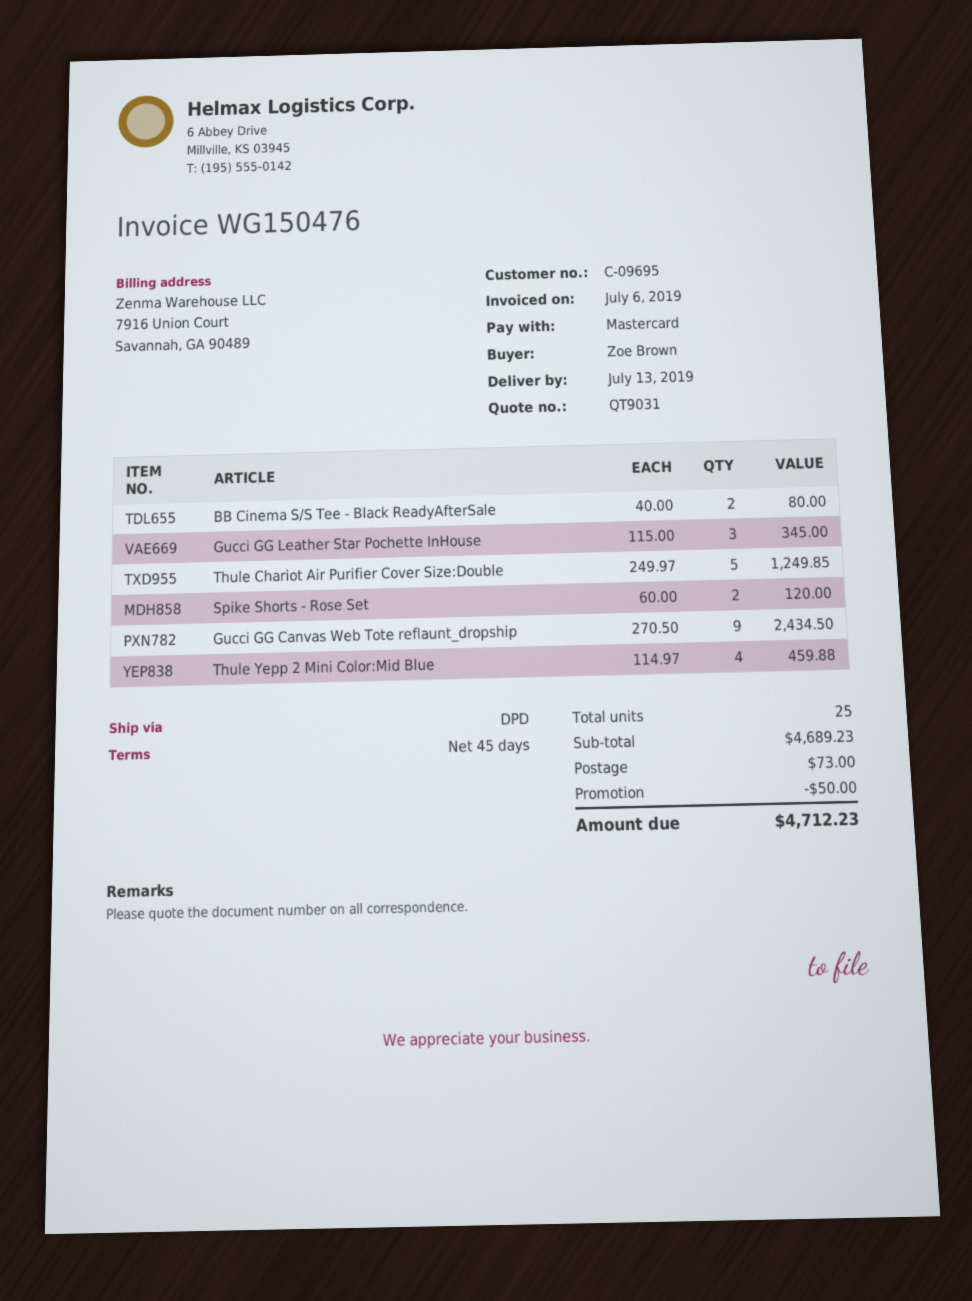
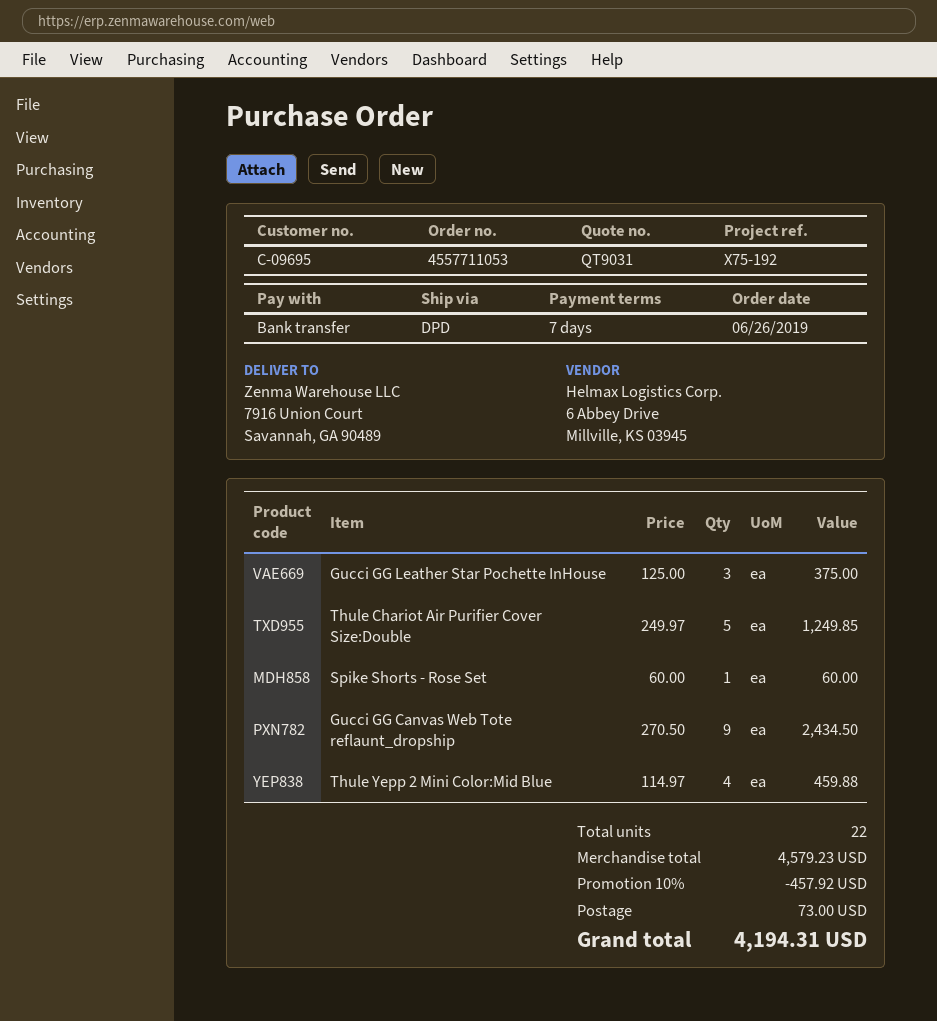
payment terms: 45 days -> 7 days
payment method: Mastercard -> bank transfer
BB Cinema S/S Tee - Black ReadyAfterSale: 2 x 40.00 = 80.00 -> none
Gucci GG Leather Star Pochette InHouse: 3 x 115.00 = 345.00 -> 3 x 125.00 = 375.00
Spike Shorts - Rose Set: 2 x 60.00 = 120.00 -> 1 x 60.00 = 60.00
total quantity: 25 -> 22
subtotal: 4689.23 -> 4579.23
discount: 50.00 -> 457.92
total: 4712.23 -> 4194.31

